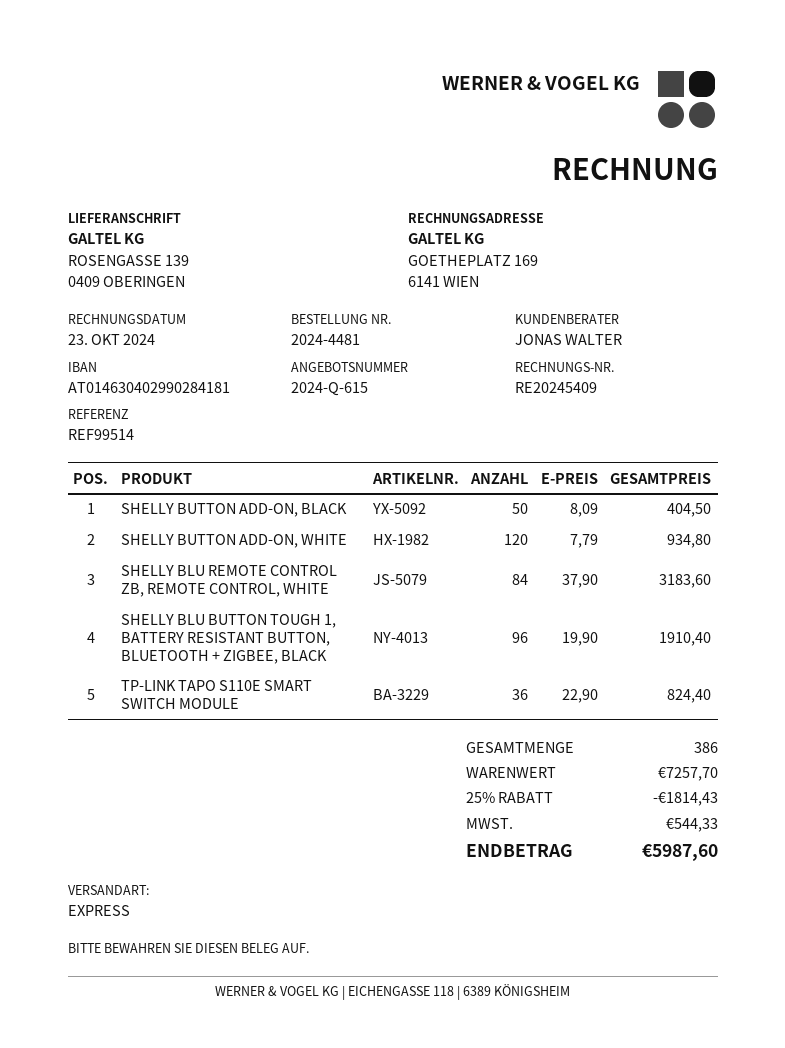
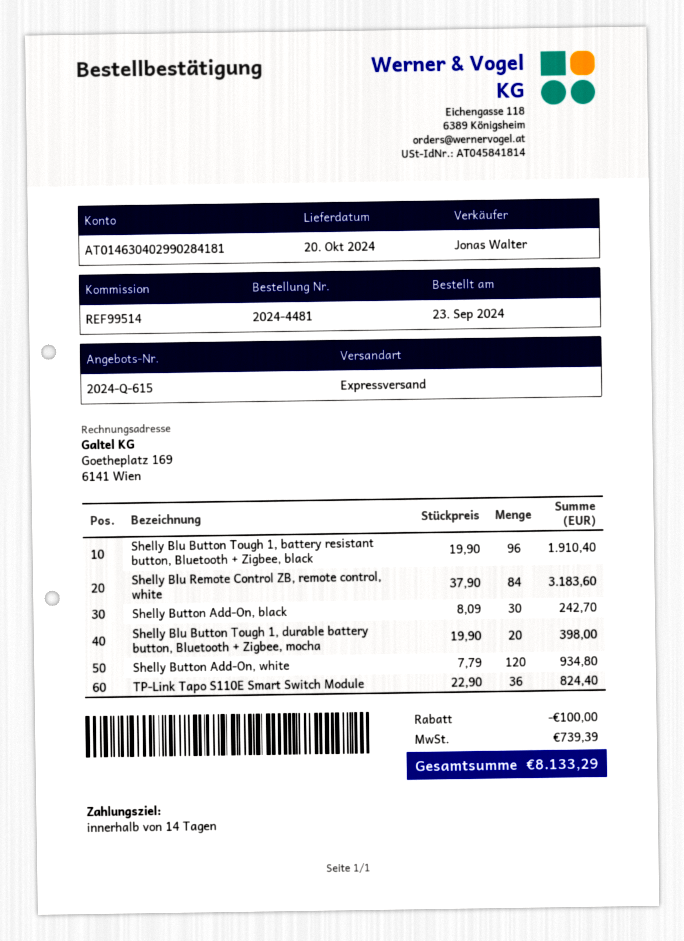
SHELLY BUTTON ADD-ON, BLACK: 50 x 8.09 = 404.50 -> 30 x 8.09 = 242.70
Shelly Blu Button Tough 1, durable battery button, Bluetooth + Zigbee, mocha: none -> 20 x 19.90 = 398.00
discount: 1814.43 -> 100.00
tax: 544.33 -> 739.39
total: 5987.60 -> 8133.29

